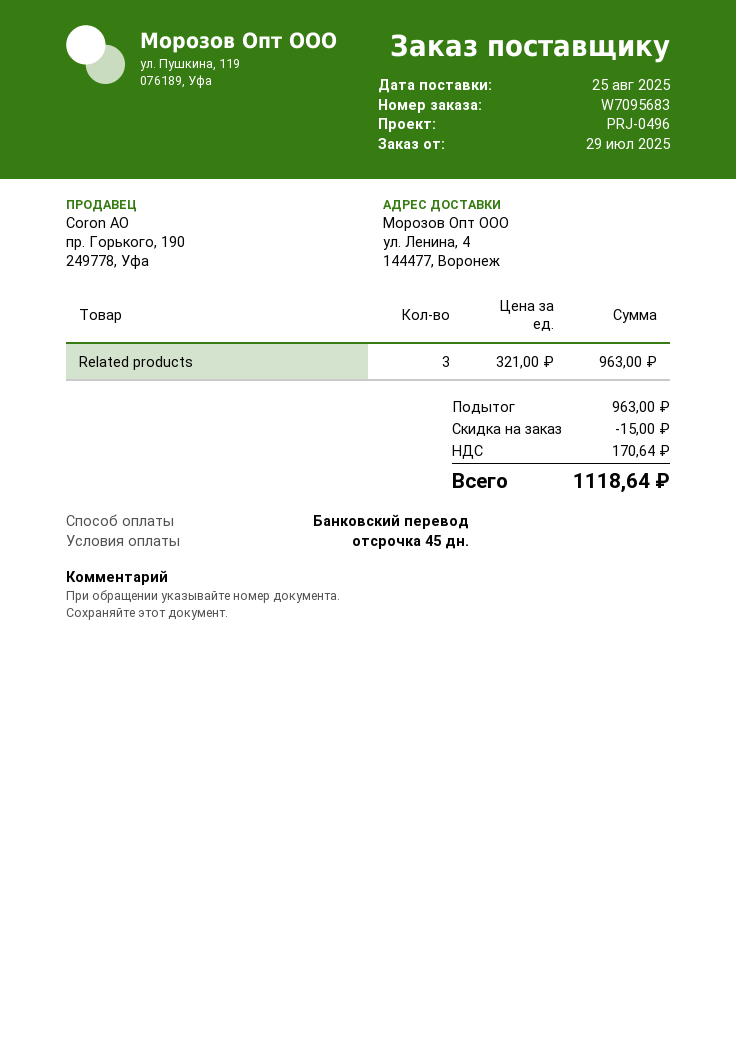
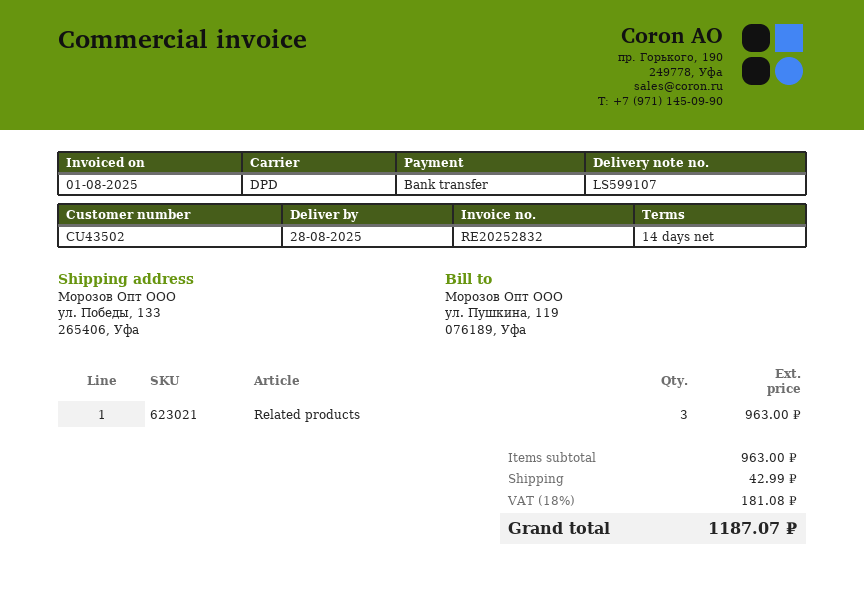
delivery date: 2025-08-25 -> 2025-08-28
payment terms: 45 days -> 14 days
ship to: ул. Ленина, 4, 144477, Воронеж -> ул. Победы, 133, 265406, Уфа
discount: 15.00 -> none
shipping: none -> 42.99
tax: 170.64 -> 181.08
total: 1118.64 -> 1187.07

